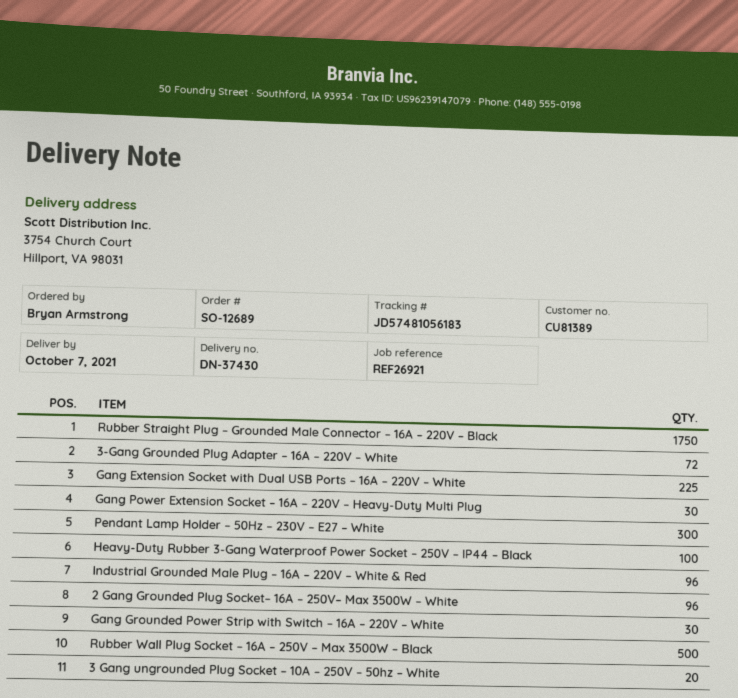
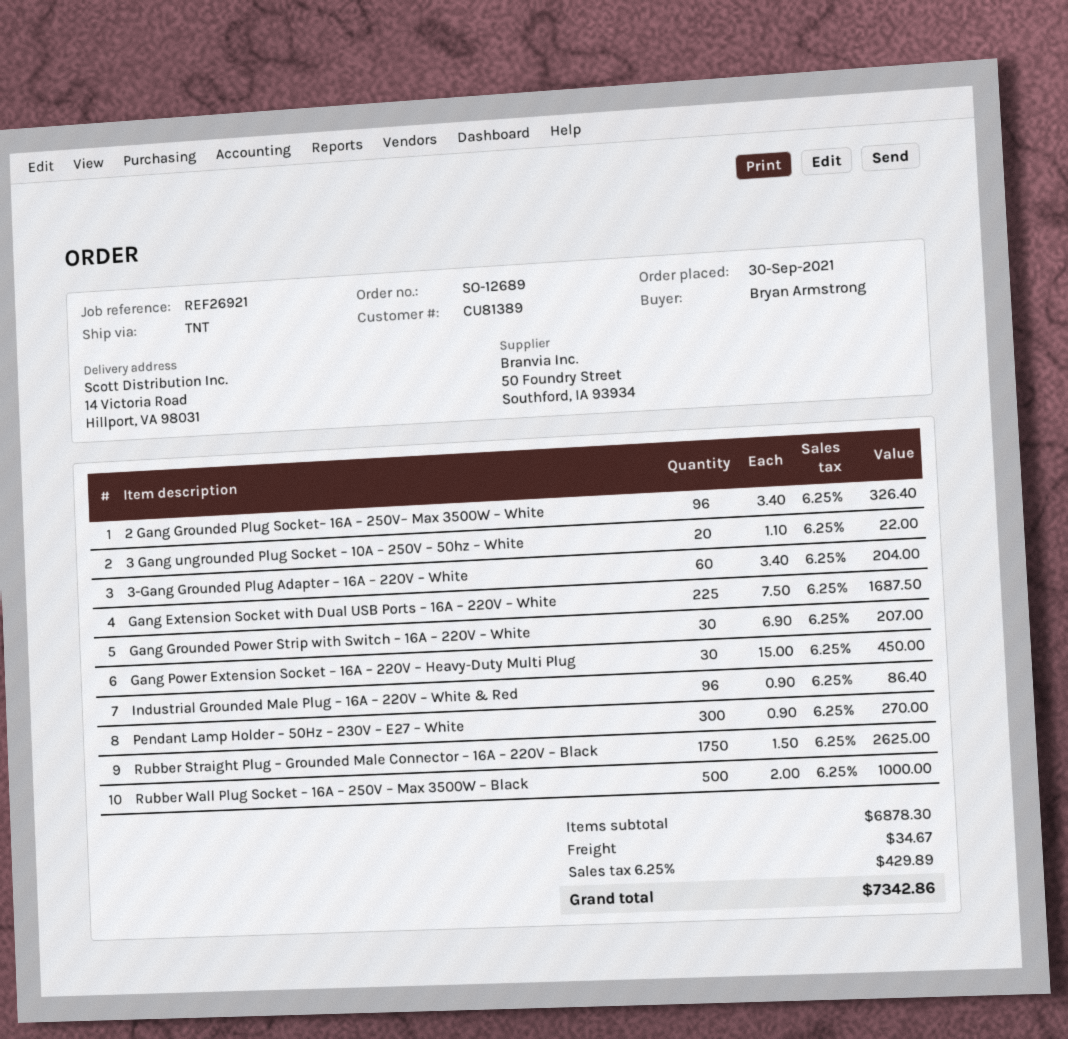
ship to: 3754 Church Court, Hillport, VA 98031 -> 14 Victoria Road, Hillport, VA 98031
3-Gang Grounded Plug Adapter – 16A – 220V – White: 72 -> 60
Heavy-Duty Rubber 3-Gang Waterproof Power Socket – 250V – IP44 – Black: 100 -> none

